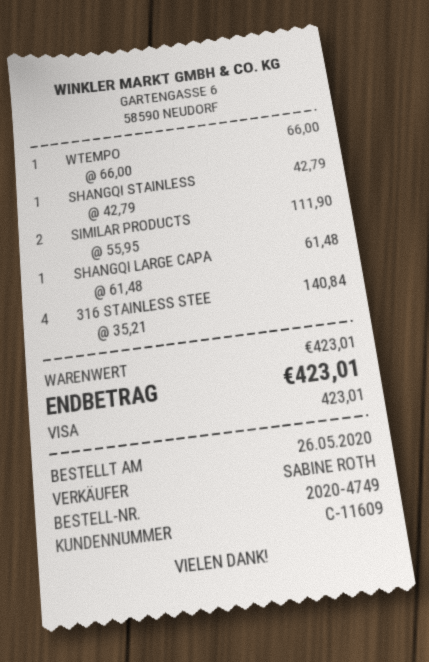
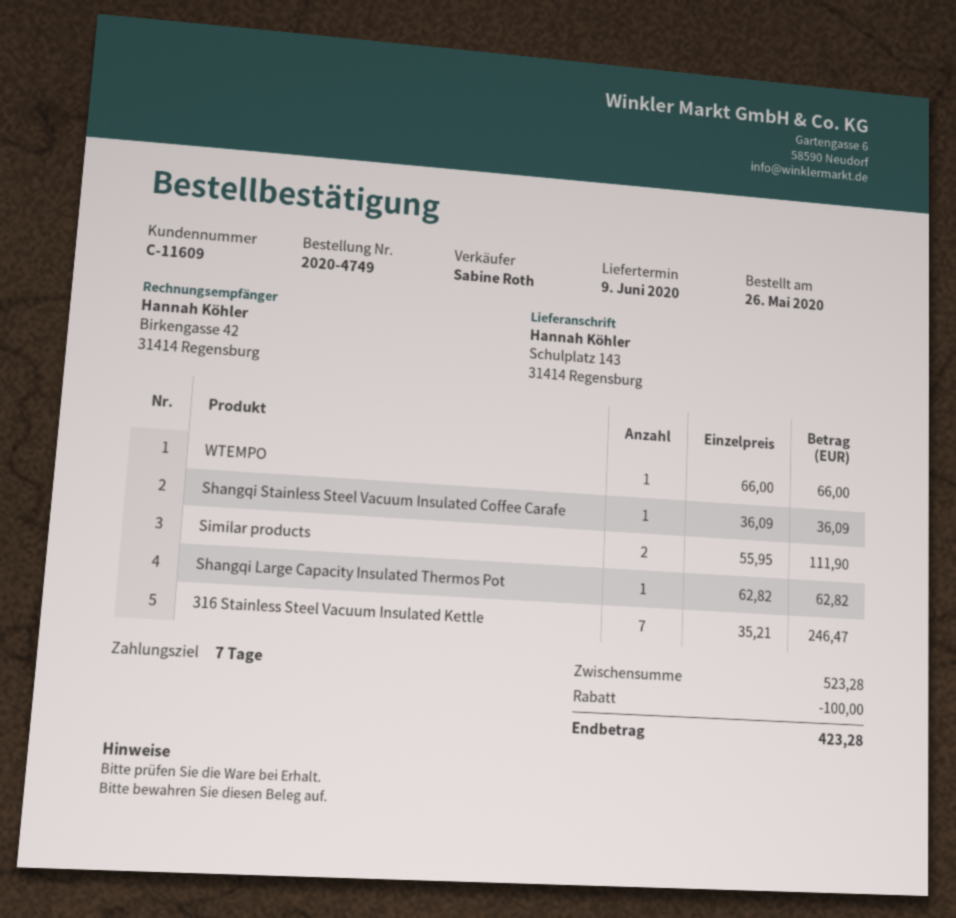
SHANGQI STAINLESS: 1 x 42.79 = 42.79 -> 1 x 36.09 = 36.09
SHANGQI LARGE CAPA: 1 x 61.48 = 61.48 -> 1 x 62.82 = 62.82
316 STAINLESS STEE: 4 x 35.21 = 140.84 -> 7 x 35.21 = 246.47
subtotal: 423.01 -> 523.28
discount: none -> 100.00
total: 423.01 -> 423.28

